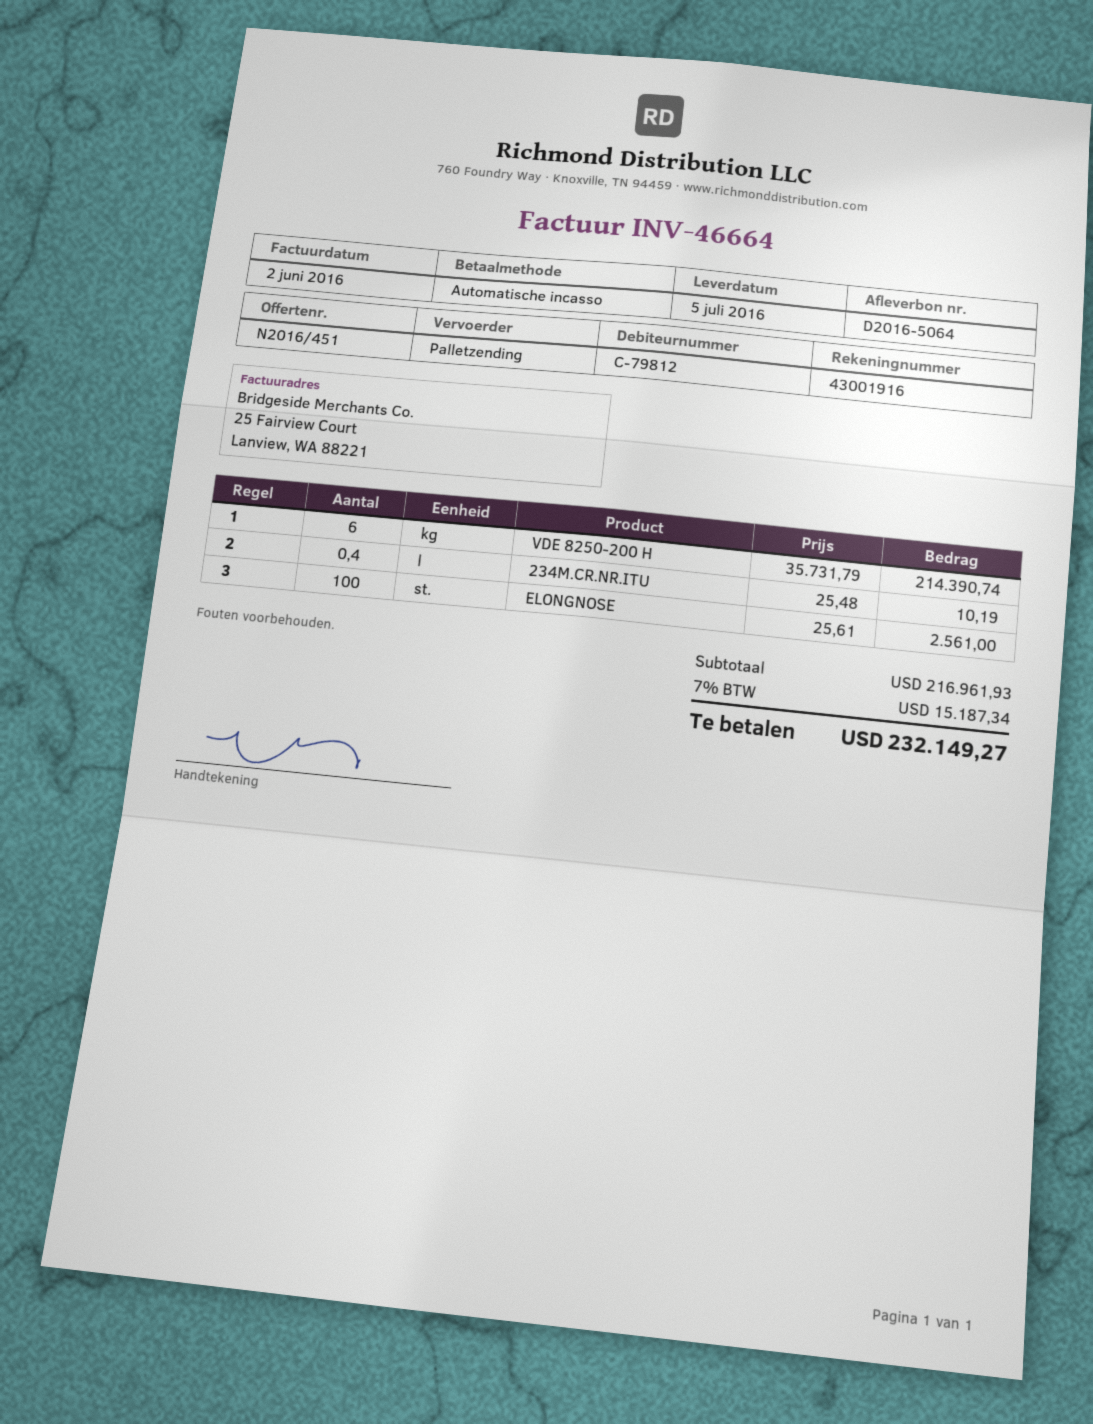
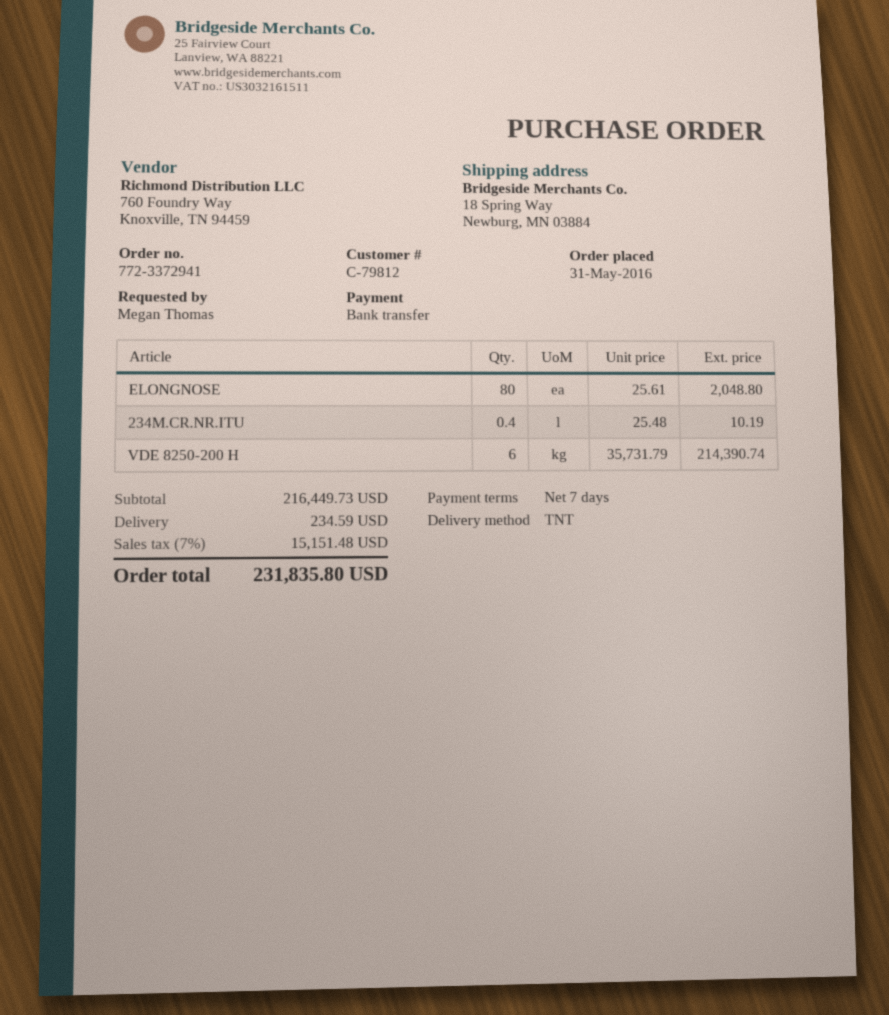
payment method: direct debit -> bank transfer
shipping method: pallet freight -> TNT
ELONGNOSE: 100 x 25.61 = 2561.00 -> 80 x 25.61 = 2048.80
subtotal: 216961.93 -> 216449.73
shipping: none -> 234.59
tax: 7% = 15187.34 -> 7% = 15151.48
total: 232149.27 -> 231835.80

